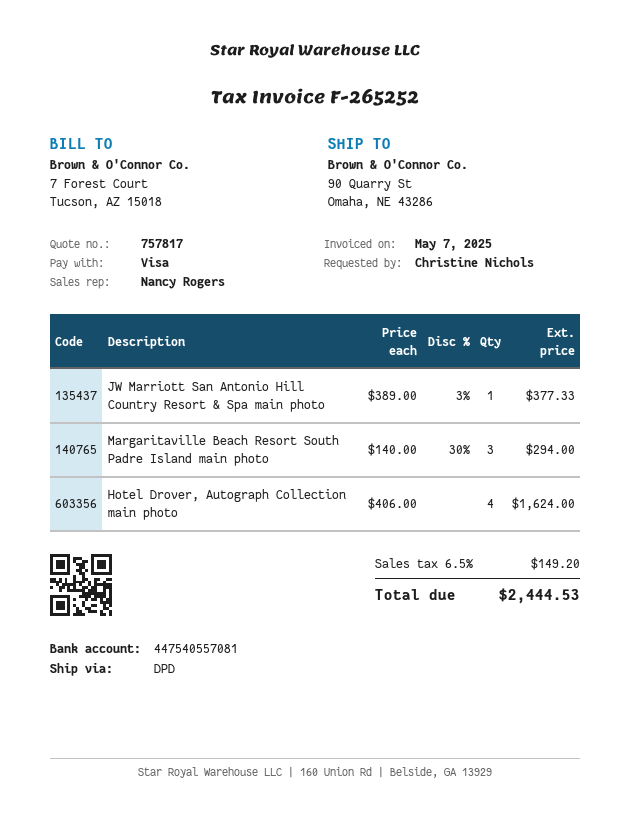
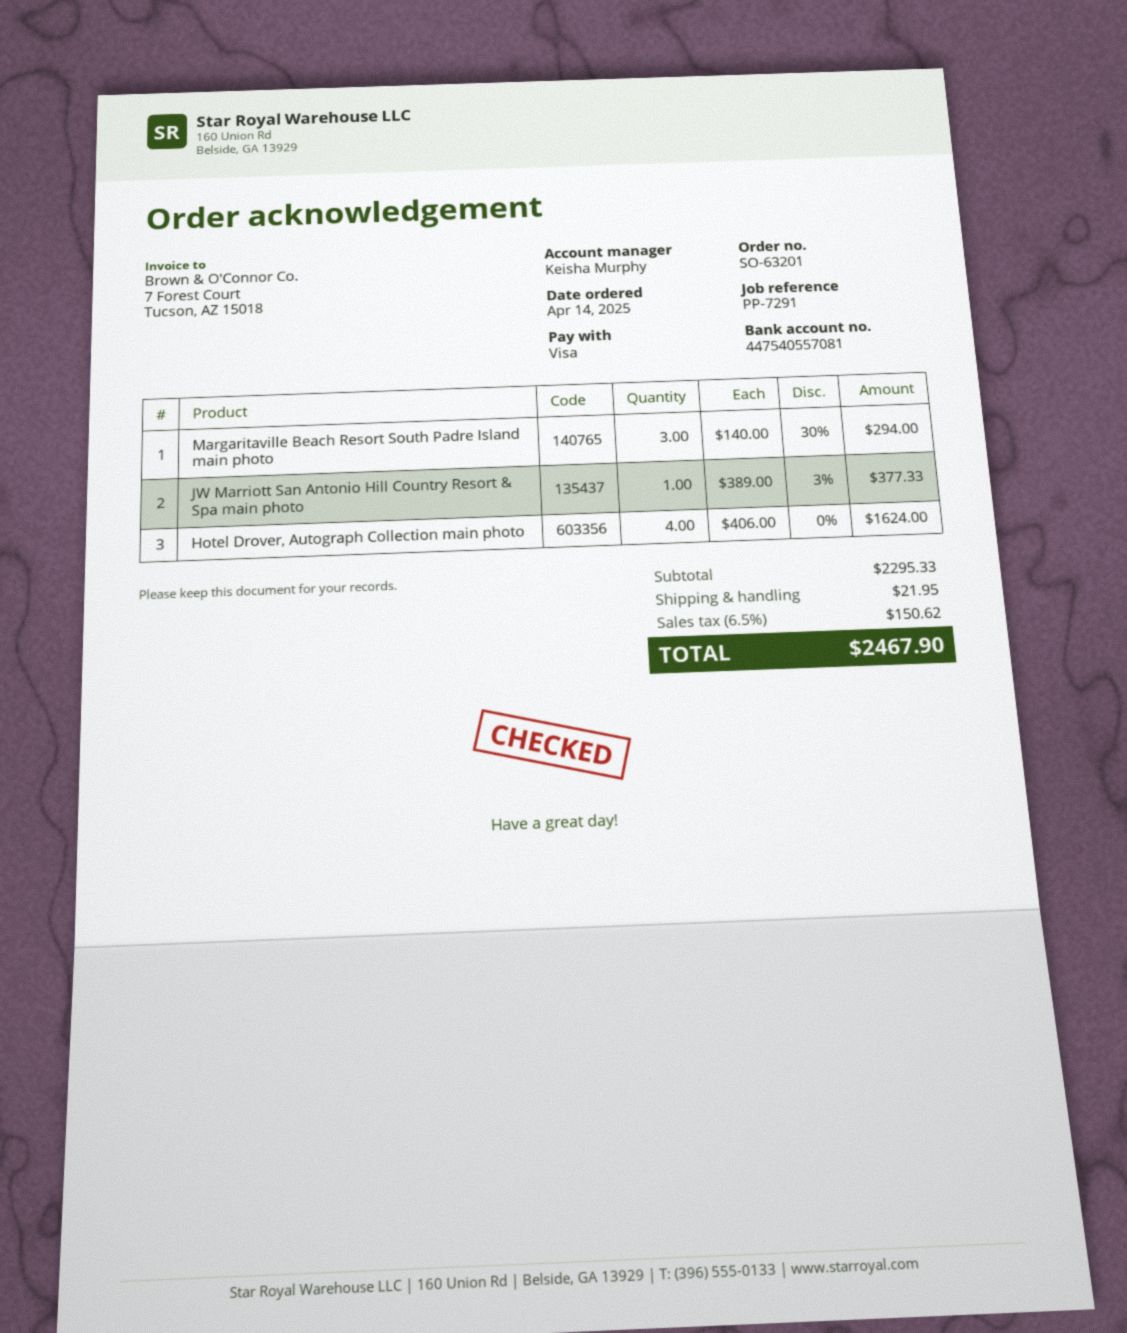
sales rep: Nancy Rogers -> Keisha Murphy
shipping: none -> 21.95
tax: 6.5% = 149.20 -> 6.5% = 150.62
total: 2444.53 -> 2467.90

